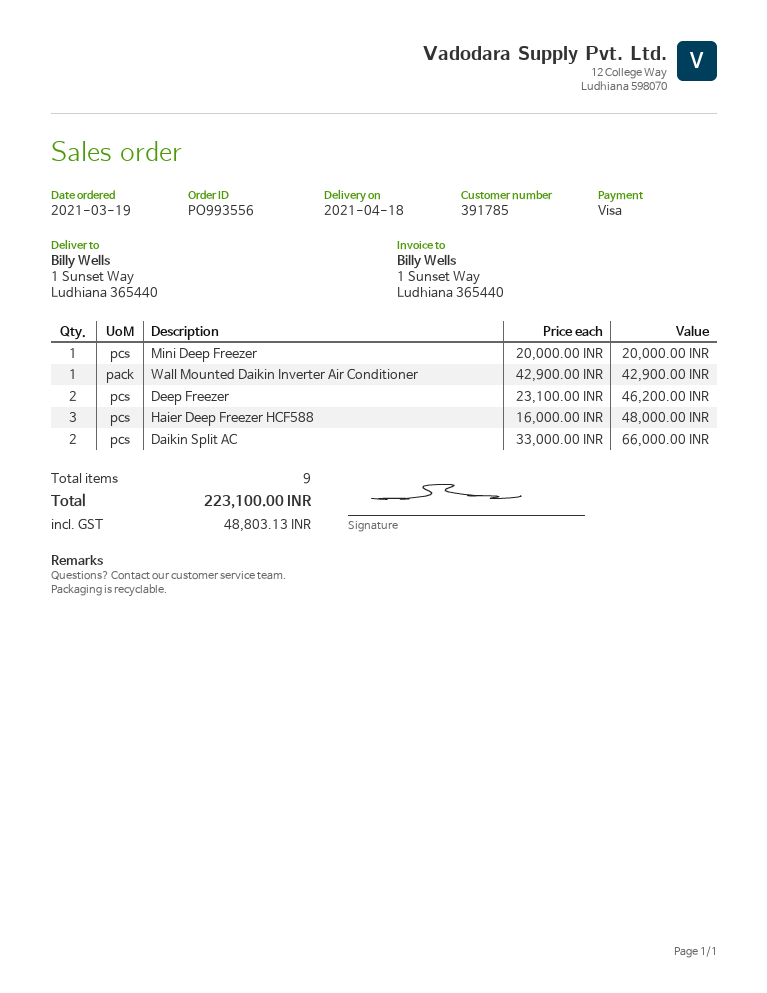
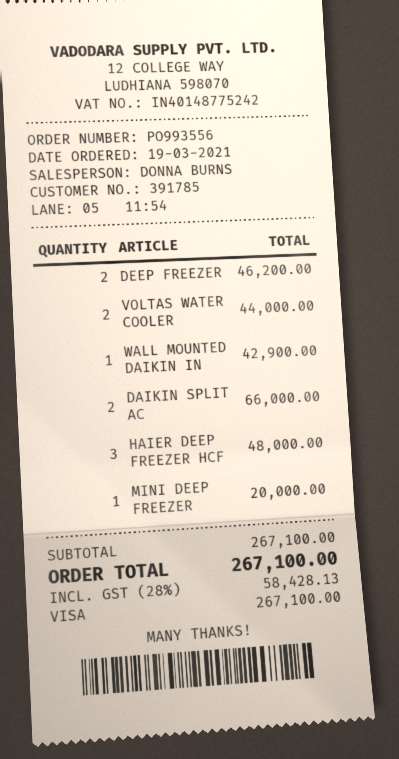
VOLTAS WATER COOLER: none -> 2 for 44000.00
tax: 48803.13 -> 58428.13
total: 223100.00 -> 267100.00

